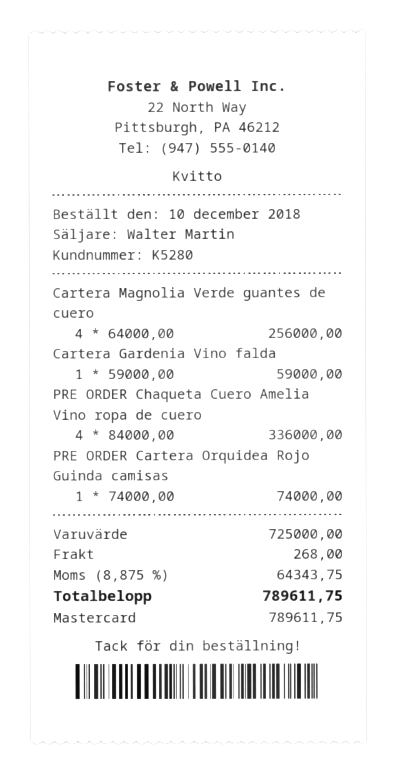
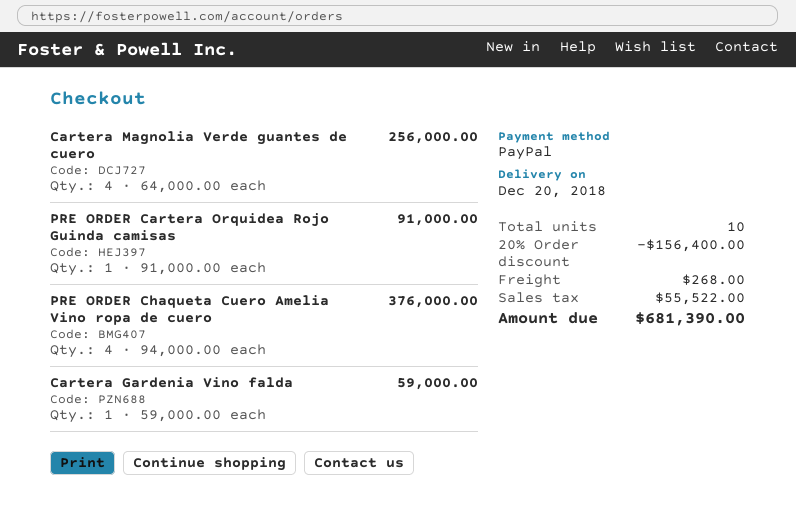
payment method: Mastercard -> PayPal
PRE ORDER Chaqueta Cuero Amelia Vino ropa de cuero: 4 x 84000.00 = 336000.00 -> 4 x 94000.00 = 376000.00
PRE ORDER Cartera Orquidea Rojo Guinda camisas: 1 x 74000.00 = 74000.00 -> 1 x 91000.00 = 91000.00
discount: none -> 20% = 156400.00
tax: 64343.75 -> 55522.00
total: 789611.75 -> 681390.00

